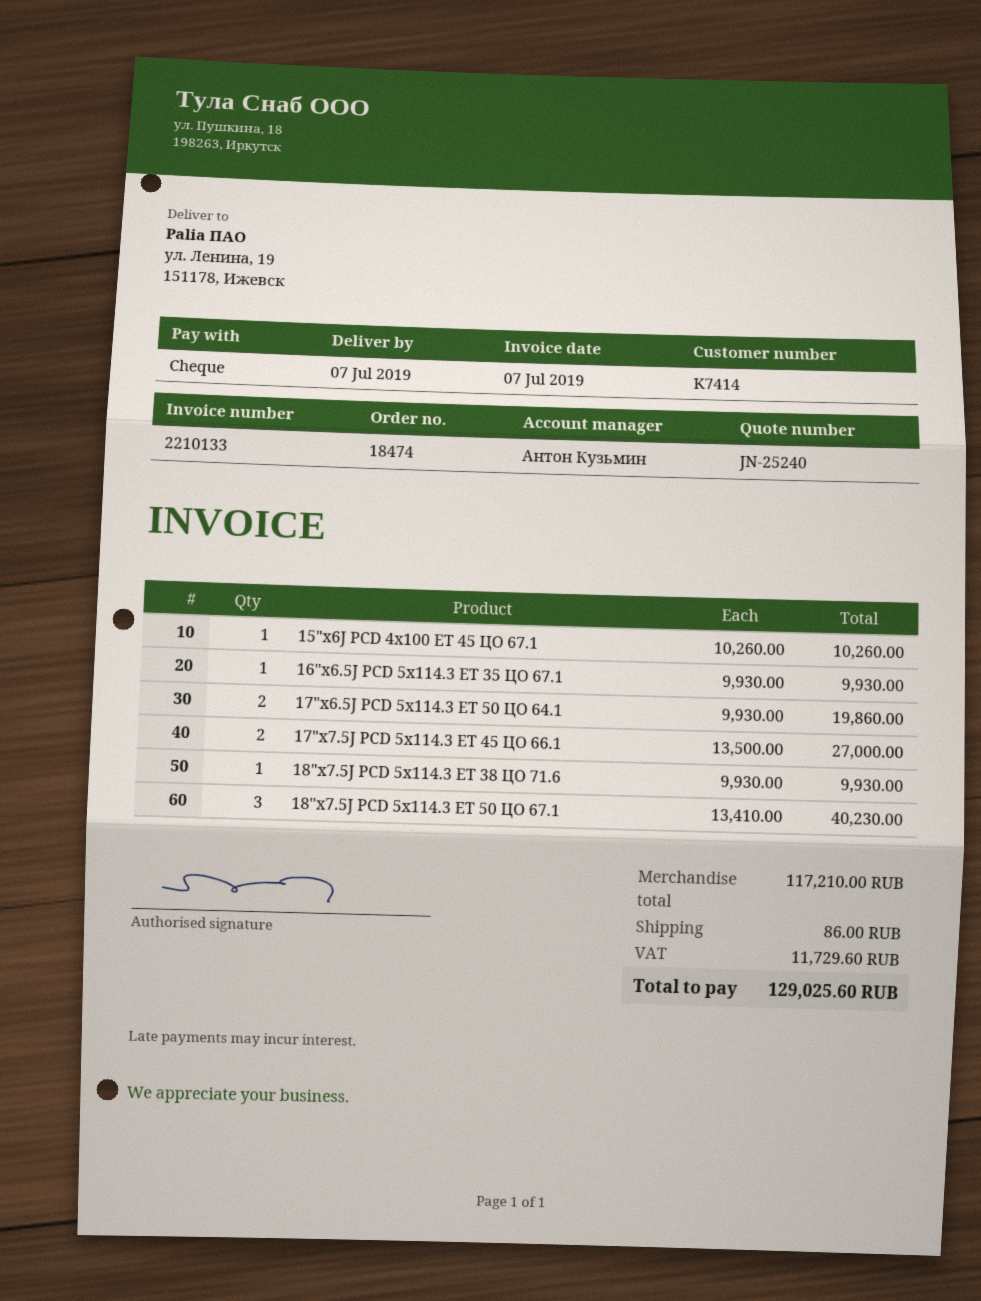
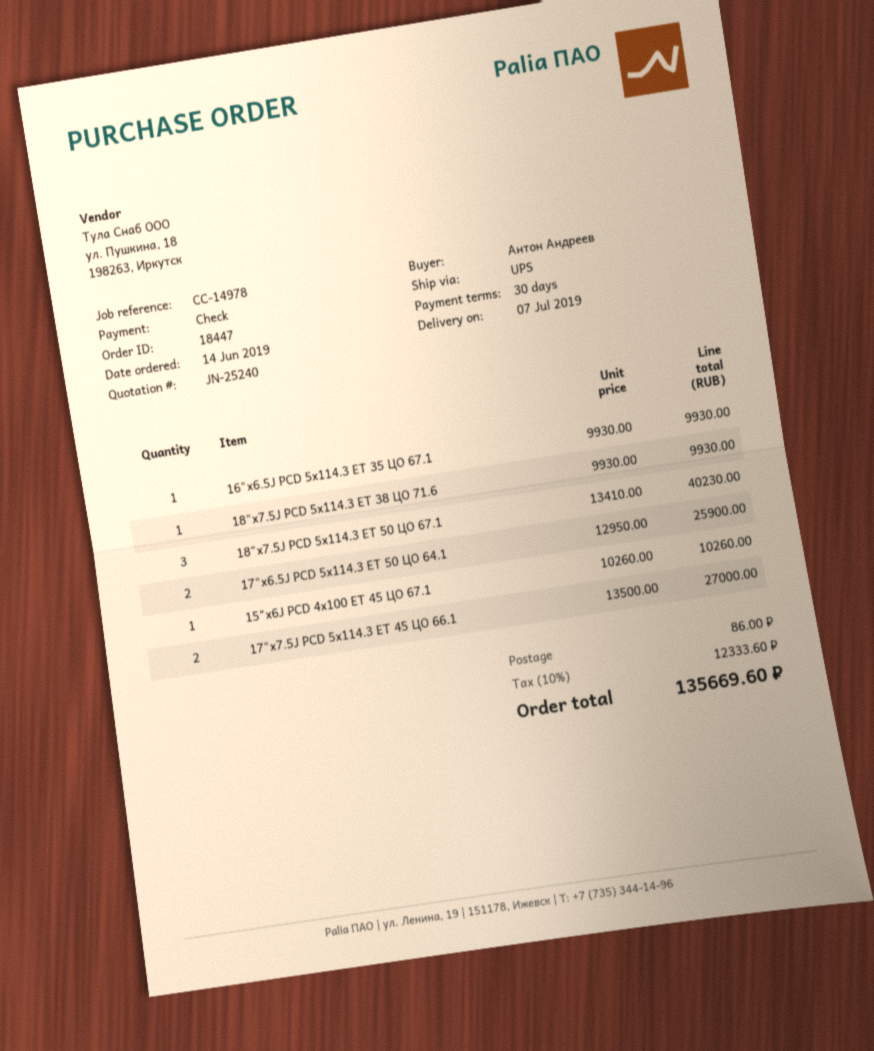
order number: 18474 -> 18447
17"x6.5J PCD 5x114.3 ЕТ 50 ЦО 64.1: 2 x 9930.00 = 19860.00 -> 2 x 12950.00 = 25900.00
tax: 11729.60 -> 12333.60
total: 129025.60 -> 135669.60

